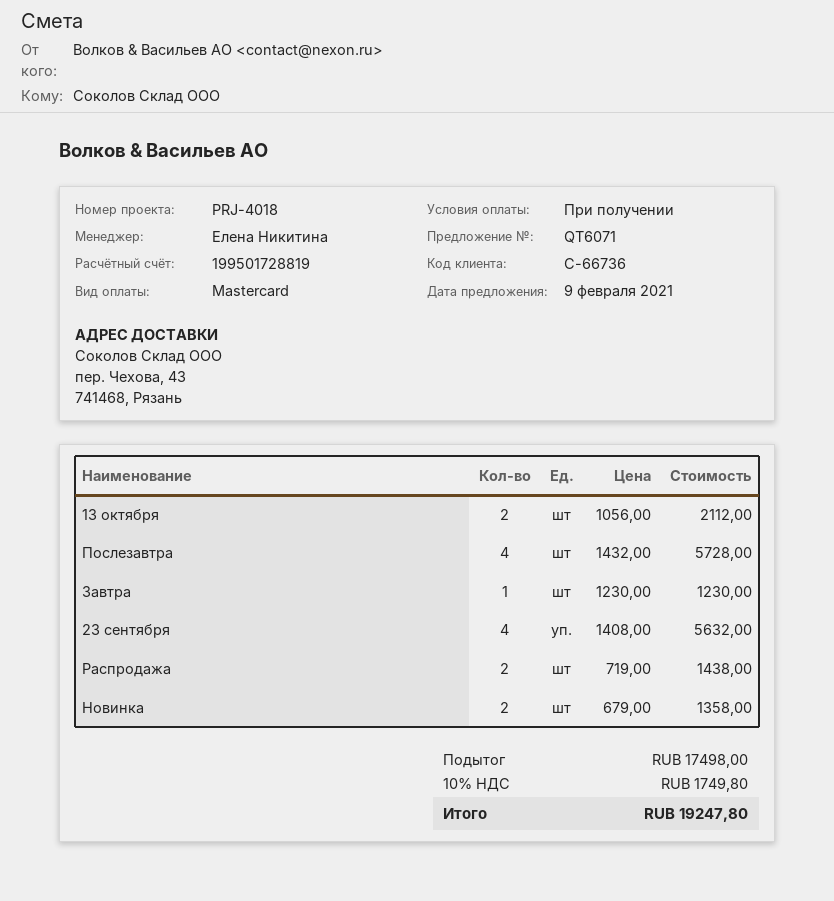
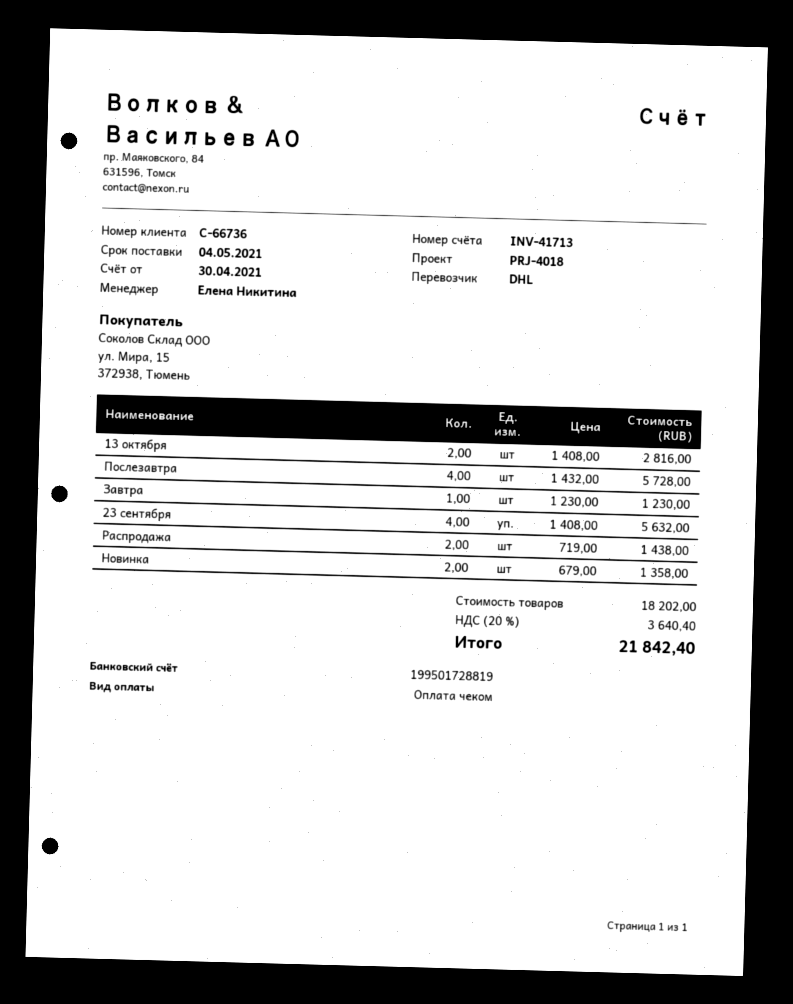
payment method: Mastercard -> cheque
13 октября: 2 x 1056.00 = 2112.00 -> 2 x 1408.00 = 2816.00
subtotal: 17498.00 -> 18202.00
tax: 10% = 1749.80 -> 20% = 3640.40
total: 19247.80 -> 21842.40

